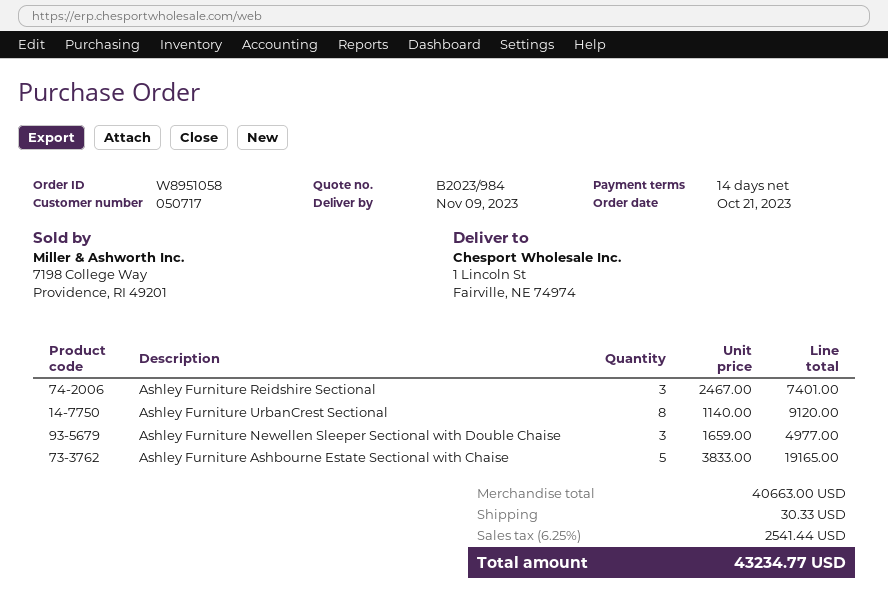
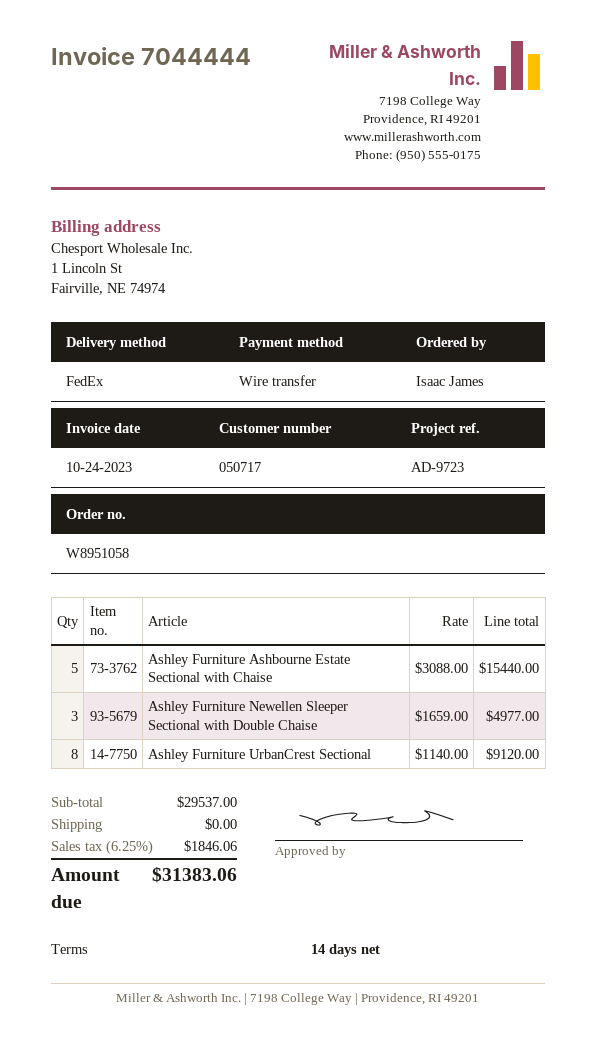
Ashley Furniture Reidshire Sectional: 3 x 2467.00 = 7401.00 -> none
Ashley Furniture Ashbourne Estate Sectional with Chaise: 5 x 3833.00 = 19165.00 -> 5 x 3088.00 = 15440.00
subtotal: 40663.00 -> 29537.00
shipping: 30.33 -> 0.00
tax: 6.25% = 2541.44 -> 6.25% = 1846.06
total: 43234.77 -> 31383.06

